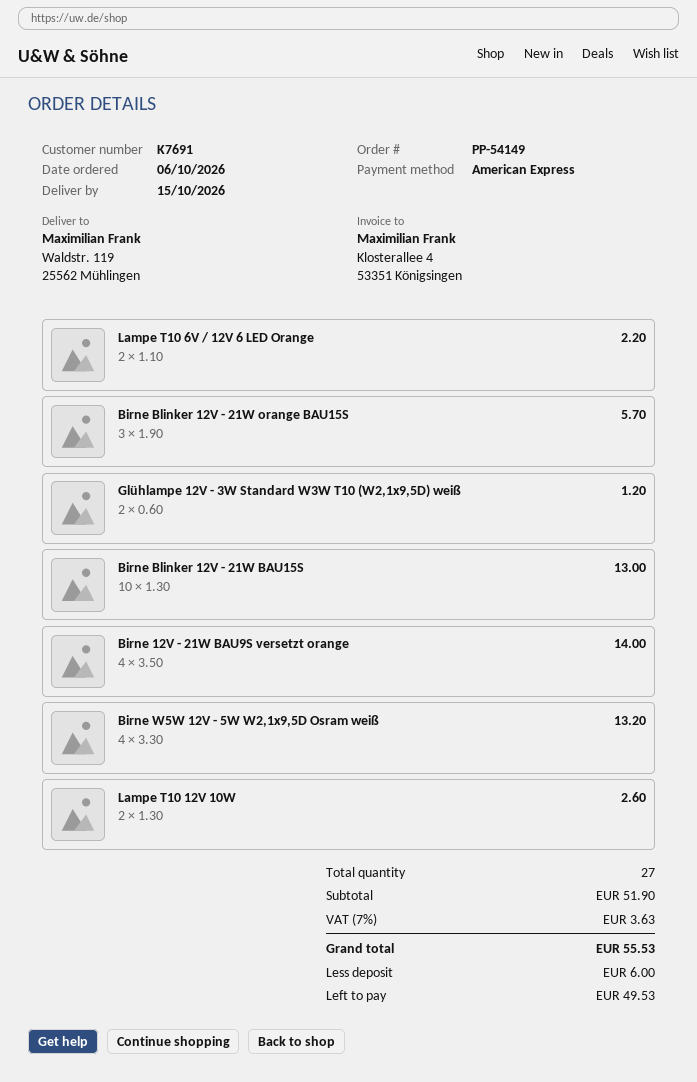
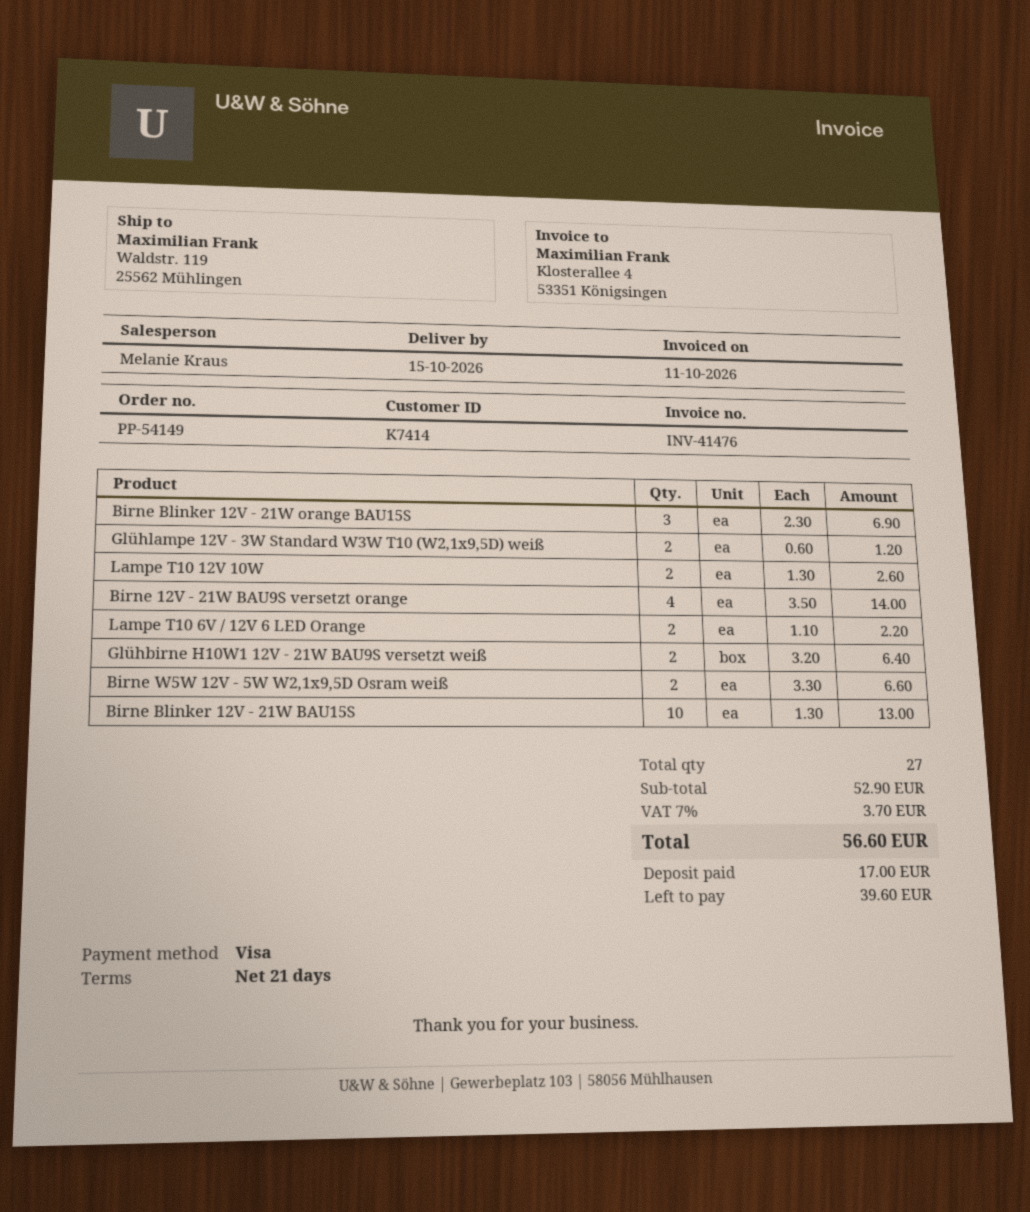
customer number: K7691 -> K7414
payment method: American Express -> Visa
Birne Blinker 12V - 21W orange BAU15S: 3 x 1.90 = 5.70 -> 3 x 2.30 = 6.90
Birne W5W 12V - 5W W2,1x9,5D Osram weiß: 4 x 3.30 = 13.20 -> 2 x 3.30 = 6.60
Glühbirne H10W1 12V - 21W BAU9S versetzt weiß: none -> 2 x 3.20 = 6.40
subtotal: 51.90 -> 52.90
tax: 7% = 3.63 -> 7% = 3.70
total: 55.53 -> 56.60
deposit: 6.00 -> 17.00
balance: 49.53 -> 39.60

